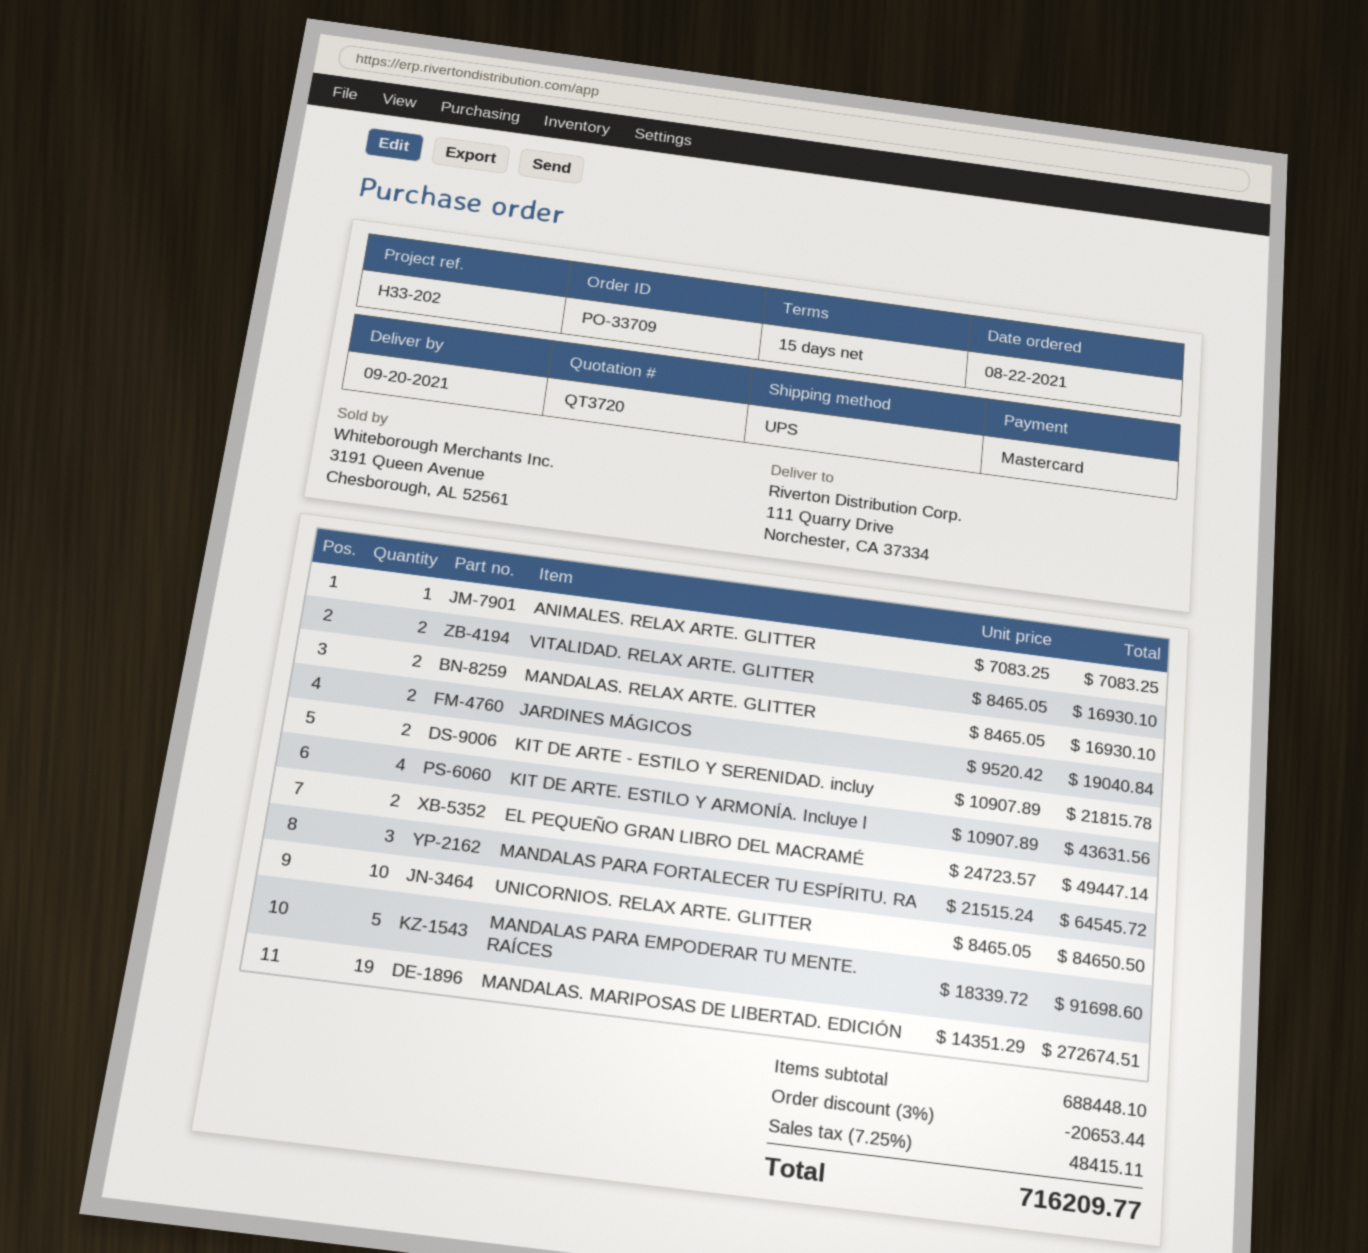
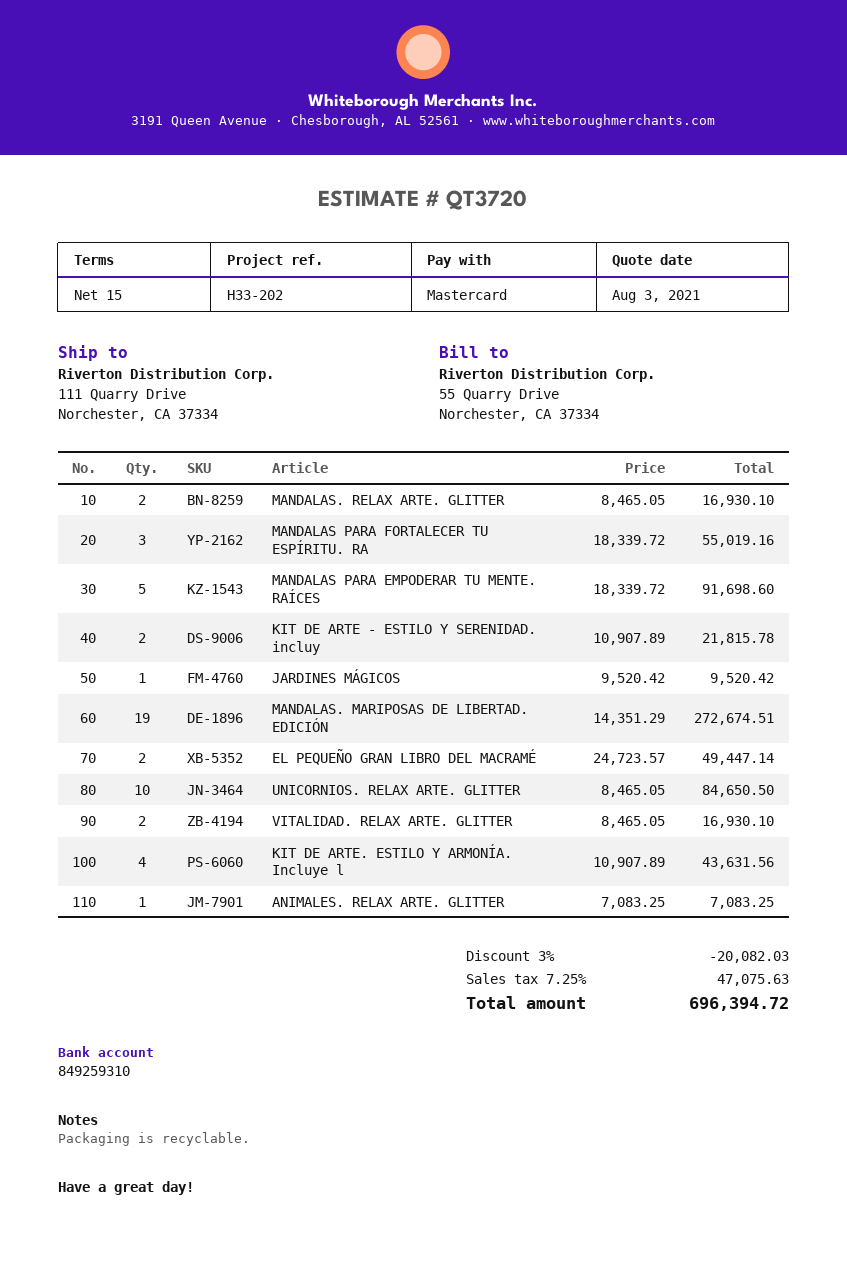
JARDINES MÁGICOS: 2 x 9520.42 = 19040.84 -> 1 x 9520.42 = 9520.42
MANDALAS PARA FORTALECER TU ESPÍRITU. RA: 3 x 21515.24 = 64545.72 -> 3 x 18339.72 = 55019.16
discount: 3% = 20653.44 -> 3% = 20082.03
tax: 7.25% = 48415.11 -> 7.25% = 47075.63
total: 716209.77 -> 696394.72

